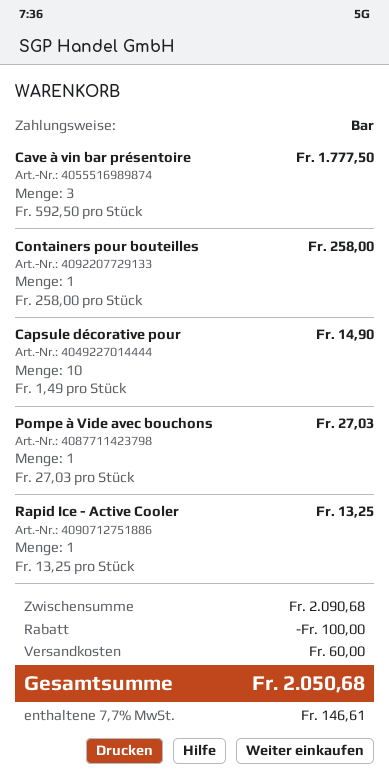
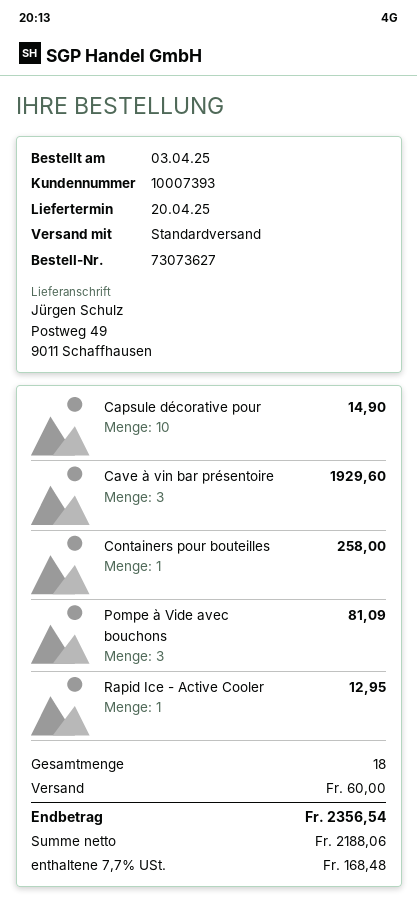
Cave à vin bar présentoire: 3 for 1777.50 -> 3 for 1929.60
Pompe à Vide avec bouchons: 1 for 27.03 -> 3 for 81.09
Rapid Ice - Active Cooler: 1 for 13.25 -> 1 for 12.95
discount: 100.00 -> none
tax: 7.7% = 146.61 -> 7.7% = 168.48
total: 2050.68 -> 2356.54

